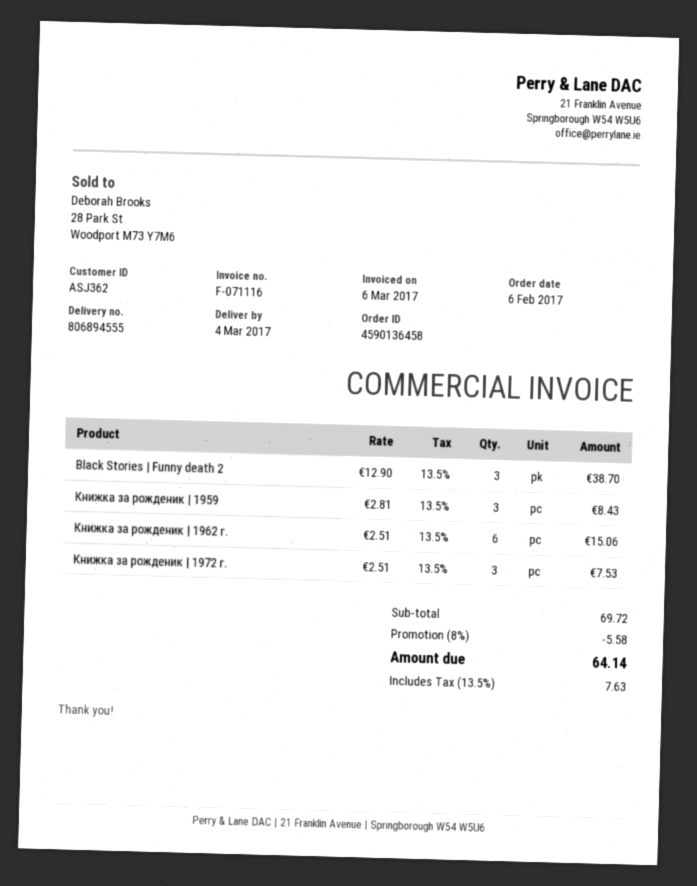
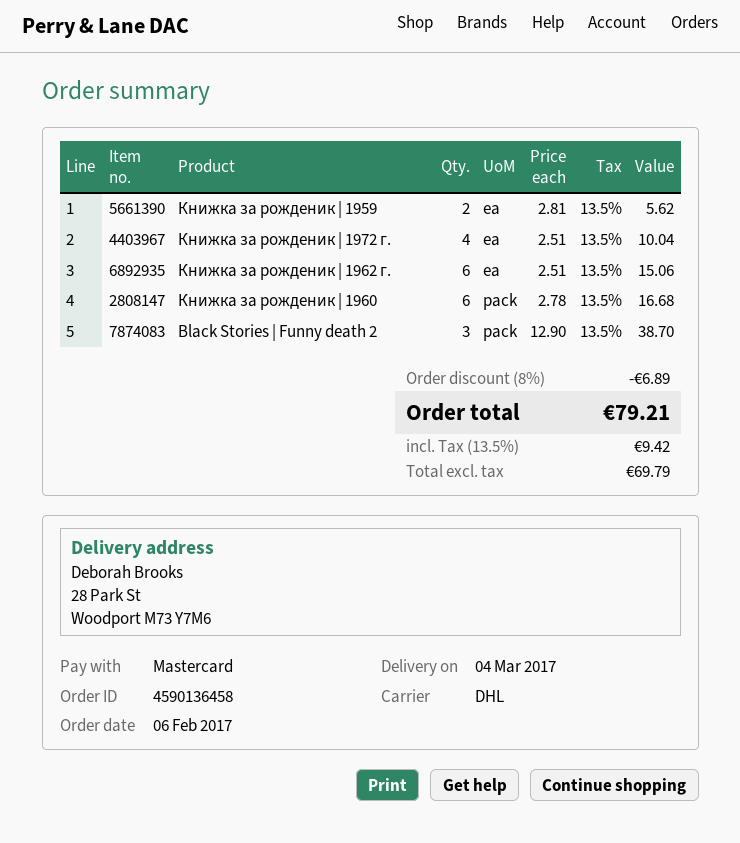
Книжка за рожденик | 1959: 3 x 2.81 = 8.43 -> 2 x 2.81 = 5.62
Книжка за рожденик | 1972 г.: 3 x 2.51 = 7.53 -> 4 x 2.51 = 10.04
Книжка за рожденик | 1960: none -> 6 x 2.78 = 16.68
discount: 8% = 5.58 -> 8% = 6.89
tax: 13.5% = 7.63 -> 13.5% = 9.42
total: 64.14 -> 79.21

